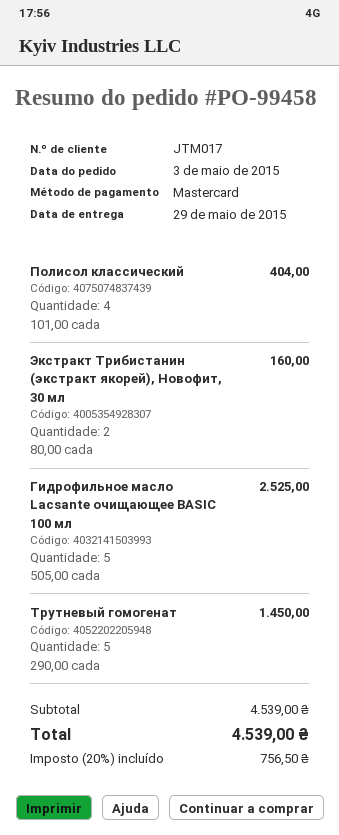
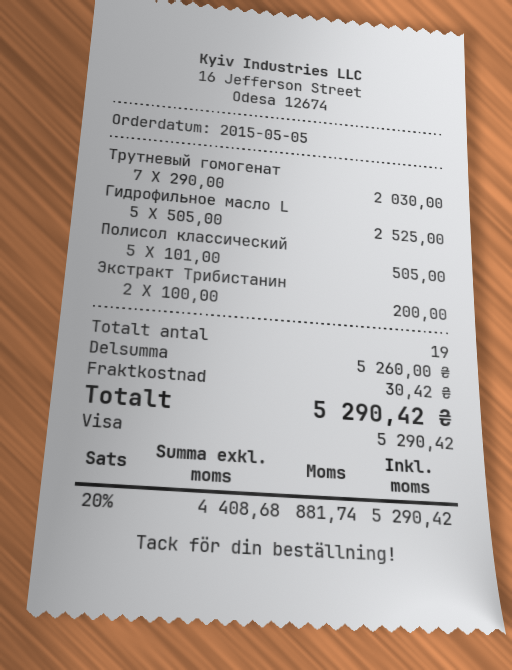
order date: 2015-05-03 -> 2015-05-05
payment method: Mastercard -> Visa
Полисол классический: 4 x 101.00 = 404.00 -> 5 x 101.00 = 505.00
Экстракт Трибистанин (экстракт якорей), Новофит, 30 мл: 2 x 80.00 = 160.00 -> 2 x 100.00 = 200.00
Трутневый гомогенат: 5 x 290.00 = 1450.00 -> 7 x 290.00 = 2030.00
subtotal: 4539.00 -> 5260.00
shipping: none -> 30.42
tax: 20% = 756.50 -> 20% = 881.74
total: 4539.00 -> 5290.42

